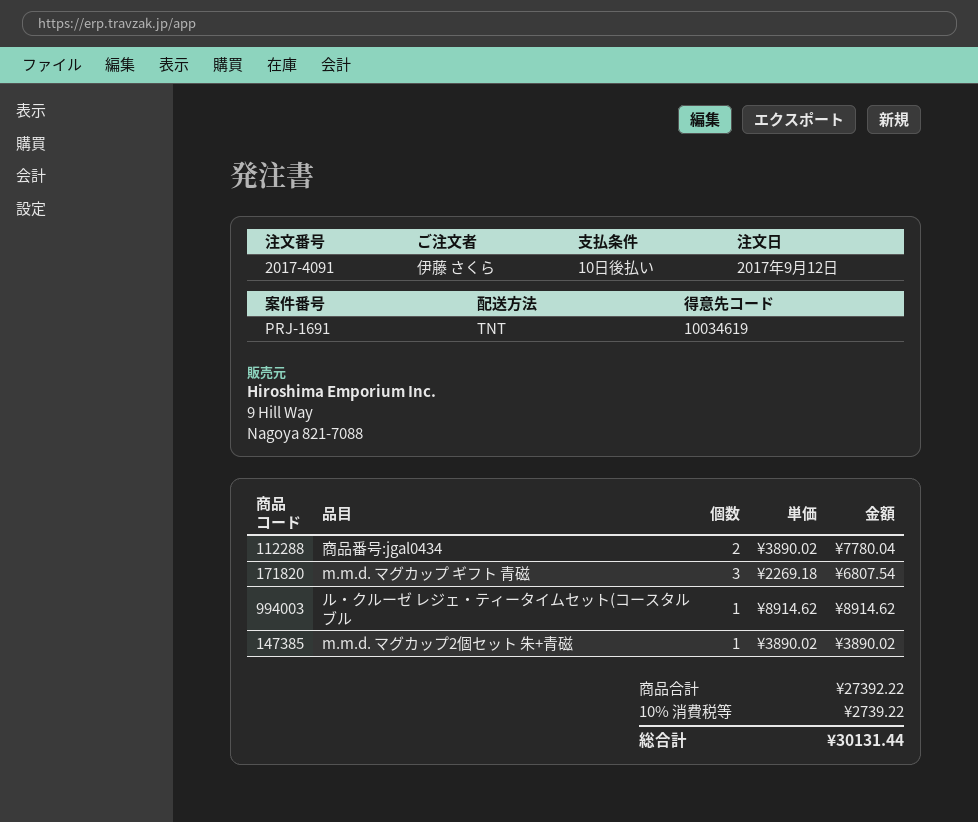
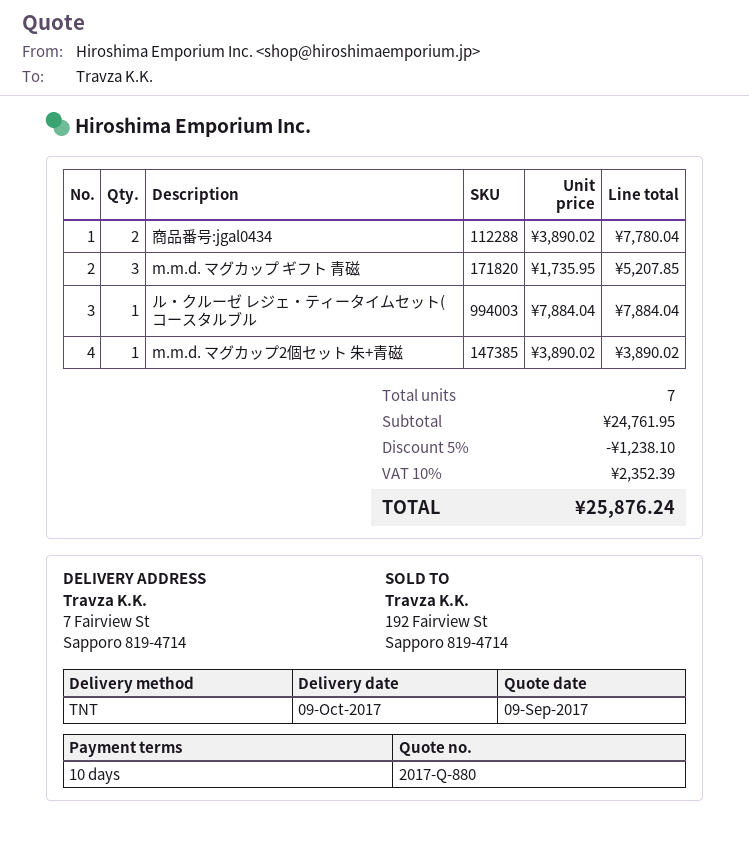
m.m.d. マグカップ ギフト 青磁: 3 x 2269.18 = 6807.54 -> 3 x 1735.95 = 5207.85
ル・クルーゼ レジェ・ティータイムセット(コースタルブル: 1 x 8914.62 = 8914.62 -> 1 x 7884.04 = 7884.04
subtotal: 27392.22 -> 24761.95
discount: none -> 5% = 1238.10
tax: 10% = 2739.22 -> 10% = 2352.39
total: 30131.44 -> 25876.24

